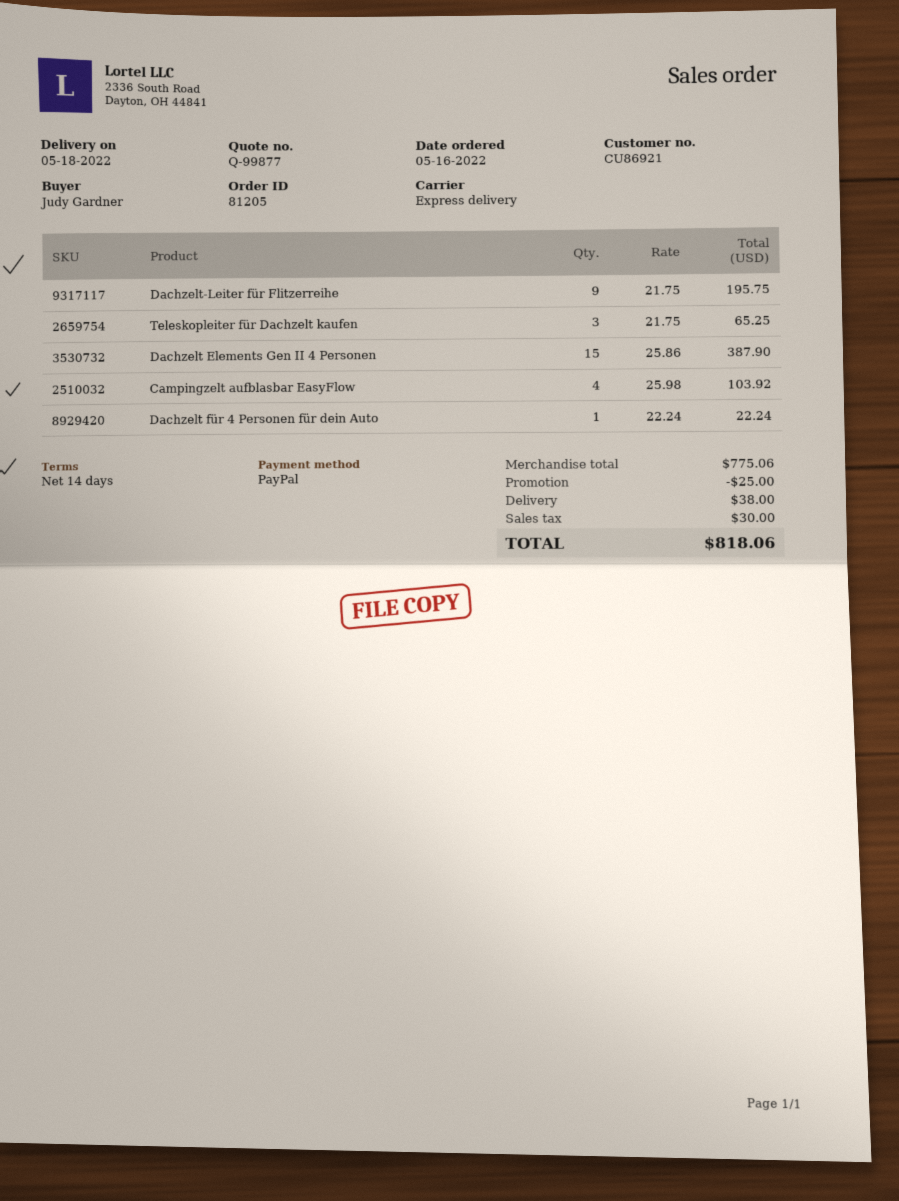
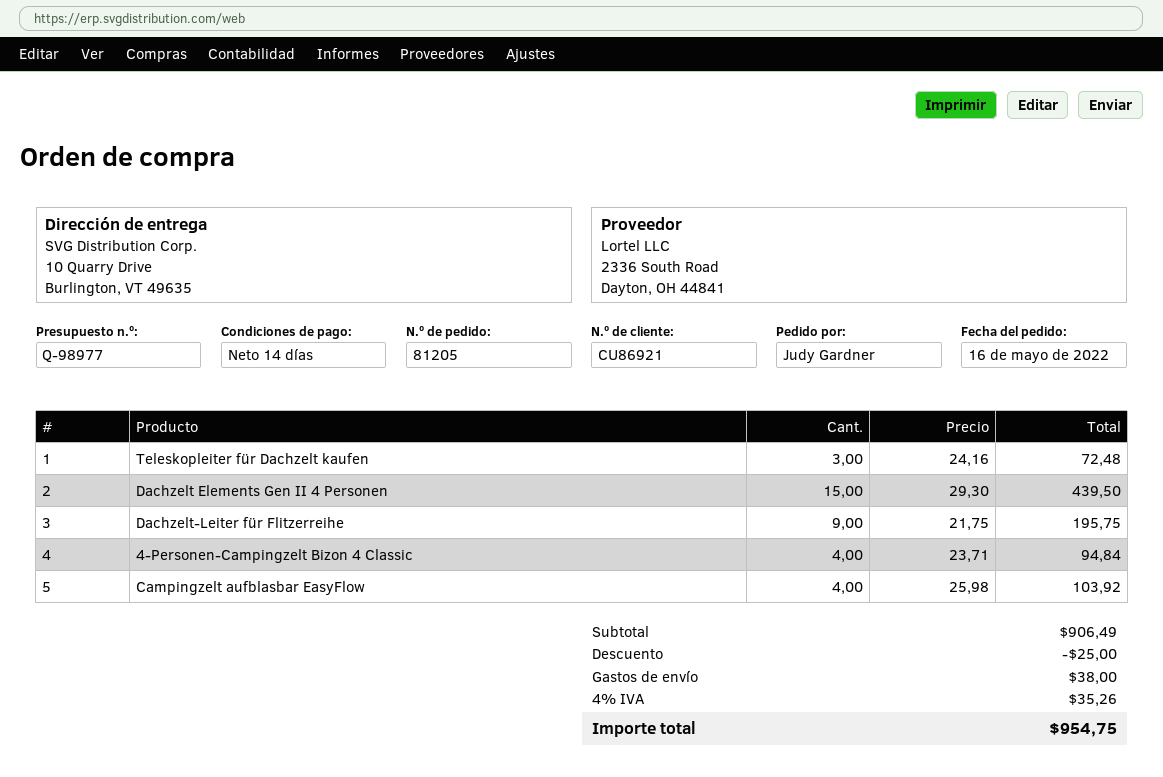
quote number: Q-99877 -> Q-98977
Teleskopleiter für Dachzelt kaufen: 3 x 21.75 = 65.25 -> 3 x 24.16 = 72.48
Dachzelt Elements Gen II 4 Personen: 15 x 25.86 = 387.90 -> 15 x 29.30 = 439.50
Dachzelt für 4 Personen für dein Auto: 1 x 22.24 = 22.24 -> none
4-Personen-Campingzelt Bizon 4 Classic: none -> 4 x 23.71 = 94.84
subtotal: 775.06 -> 906.49
tax: 30.00 -> 35.26
total: 818.06 -> 954.75

